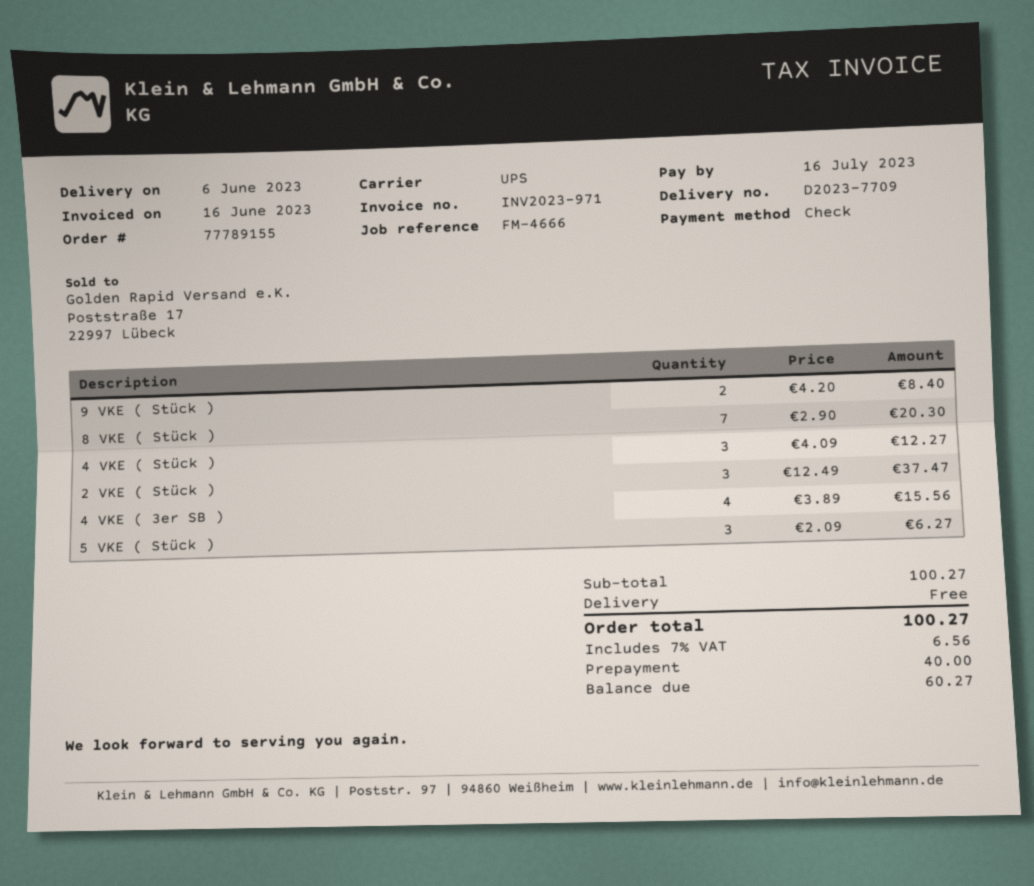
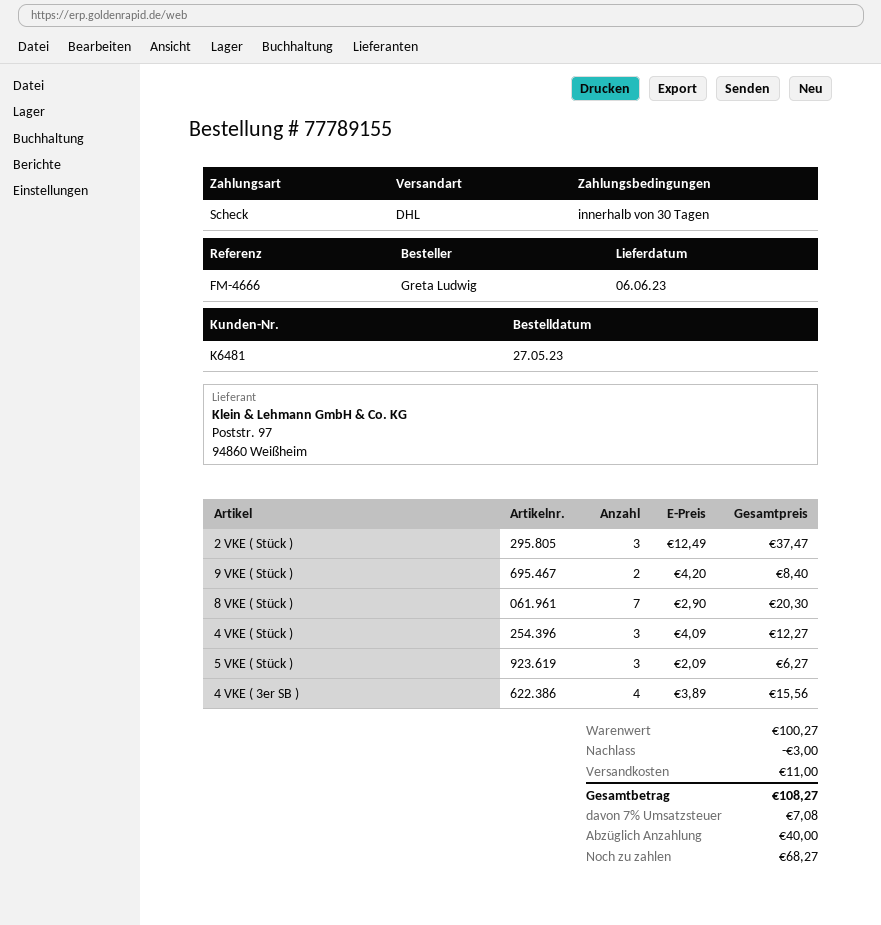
shipping method: UPS -> DHL
discount: none -> 3.00
shipping: 0.00 -> 11.00
tax: 7% = 6.56 -> 7% = 7.08
total: 100.27 -> 108.27
balance: 60.27 -> 68.27

